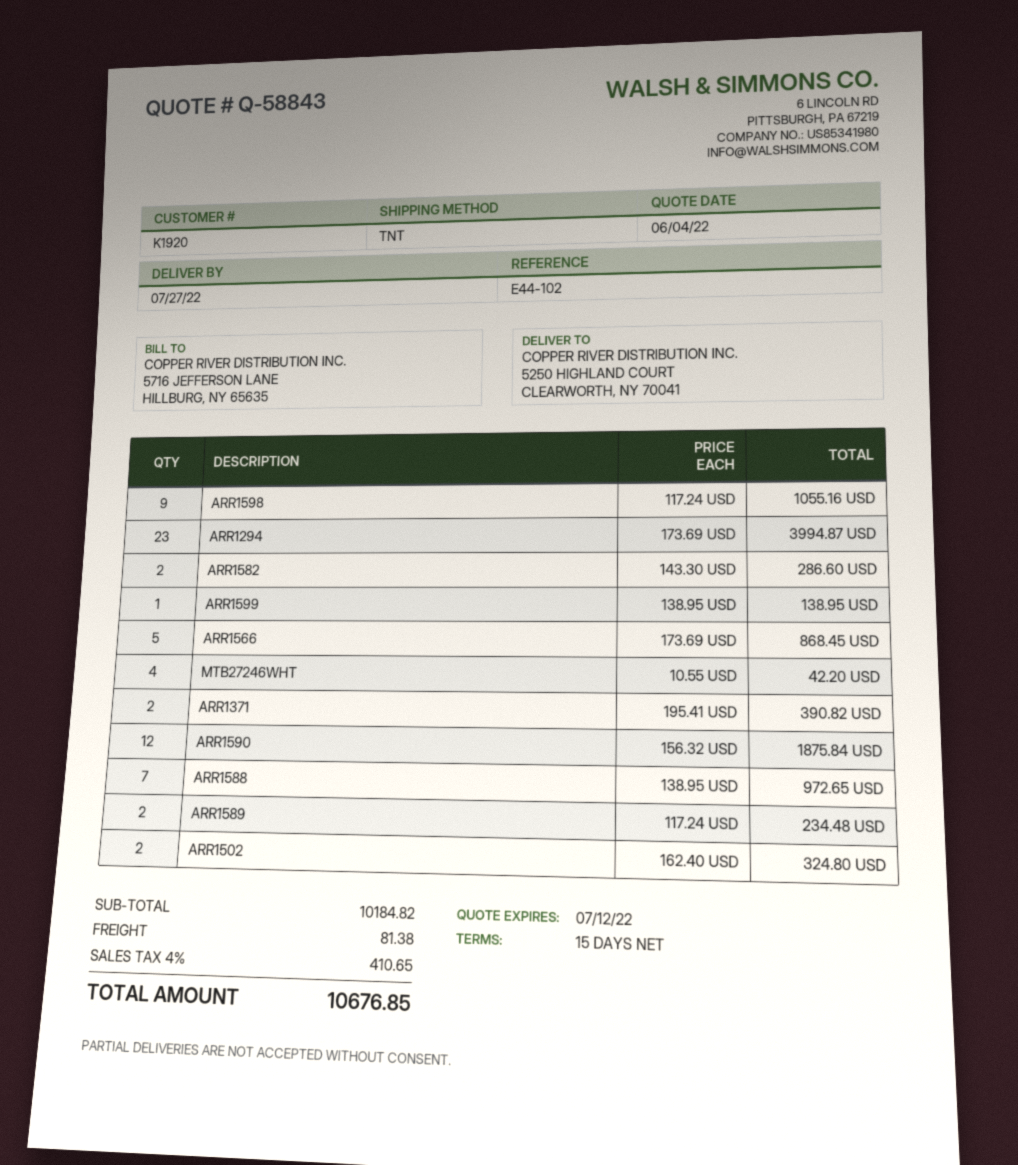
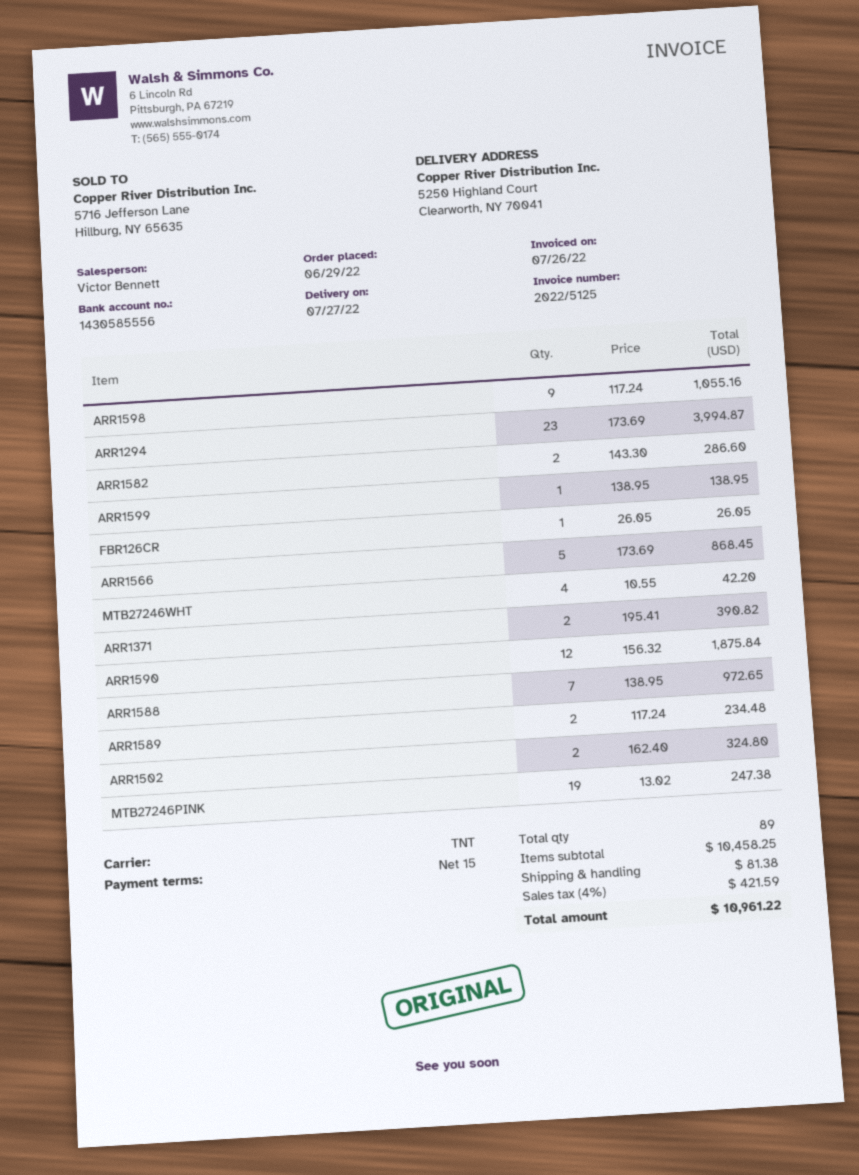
FBR126CR: none -> 1 x 26.05 = 26.05
MTB27246PINK: none -> 19 x 13.02 = 247.38
subtotal: 10184.82 -> 10458.25
tax: 4% = 410.65 -> 4% = 421.59
total: 10676.85 -> 10961.22

